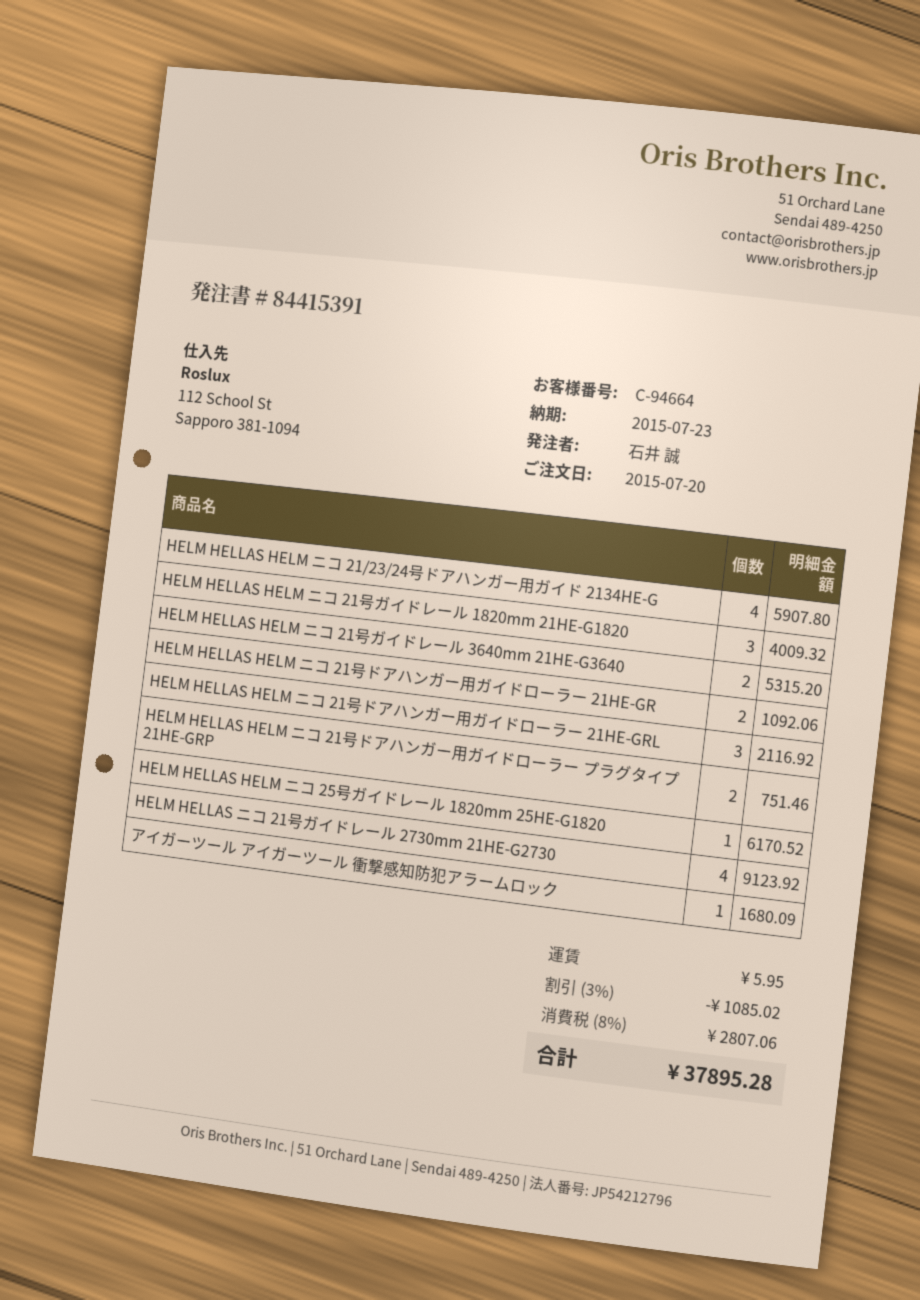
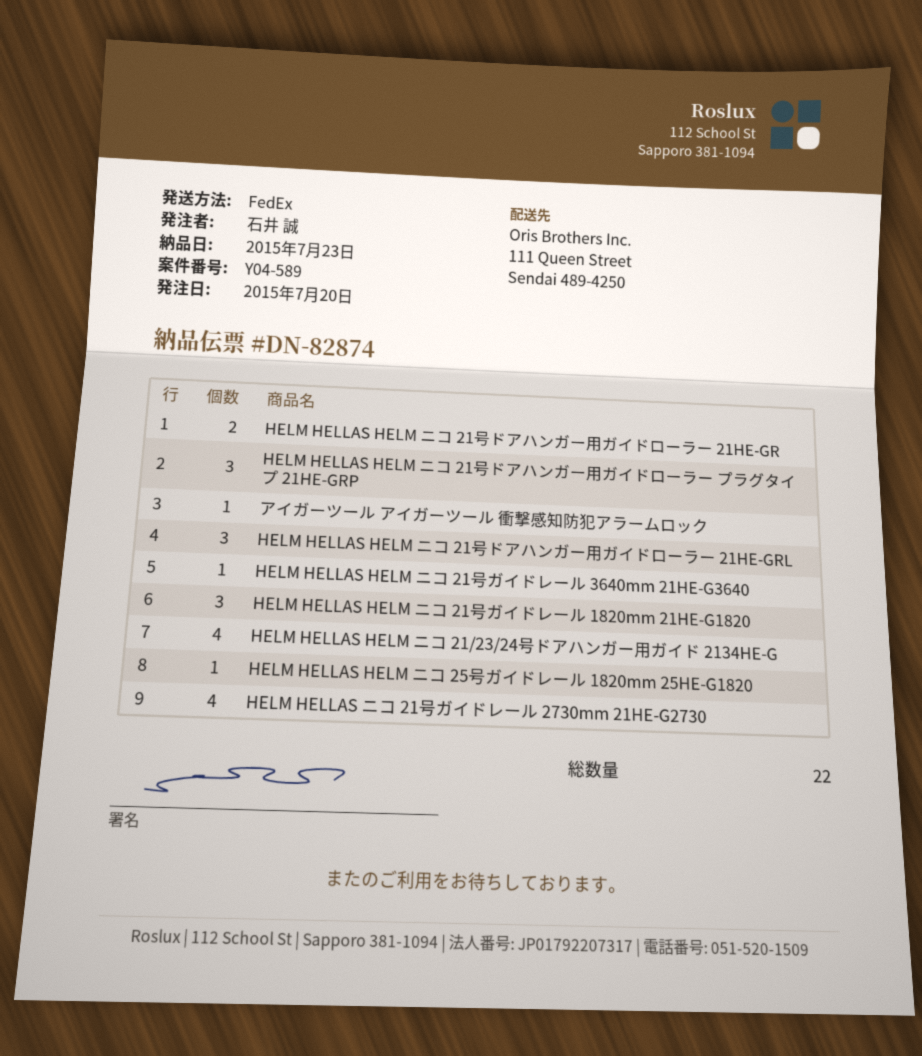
HELM HELLAS HELM ニコ 21号ガイドレール 3640mm 21HE-G3640: 2 -> 1
HELM HELLAS HELM ニコ 21号ドアハンガー用ガイドローラー プラグタイプ 21HE-GRP: 2 -> 3

